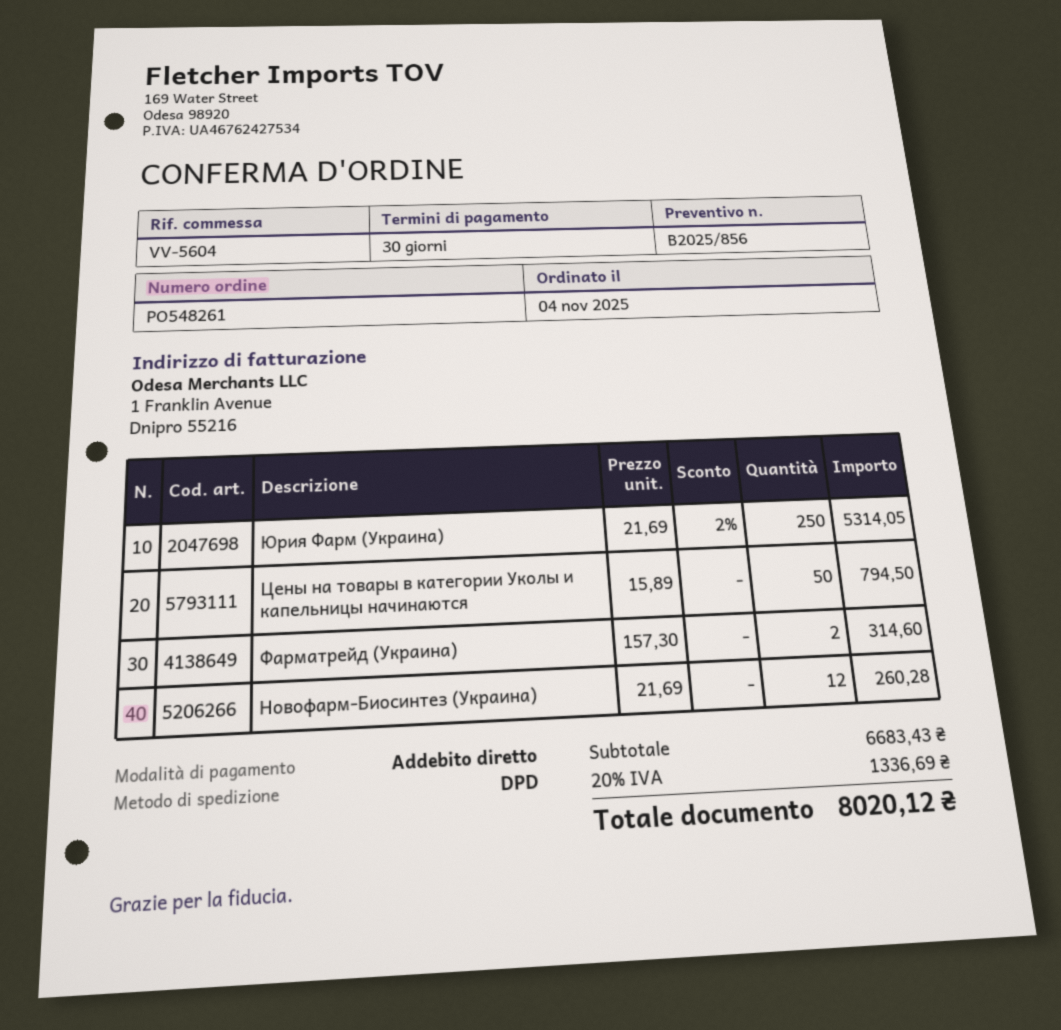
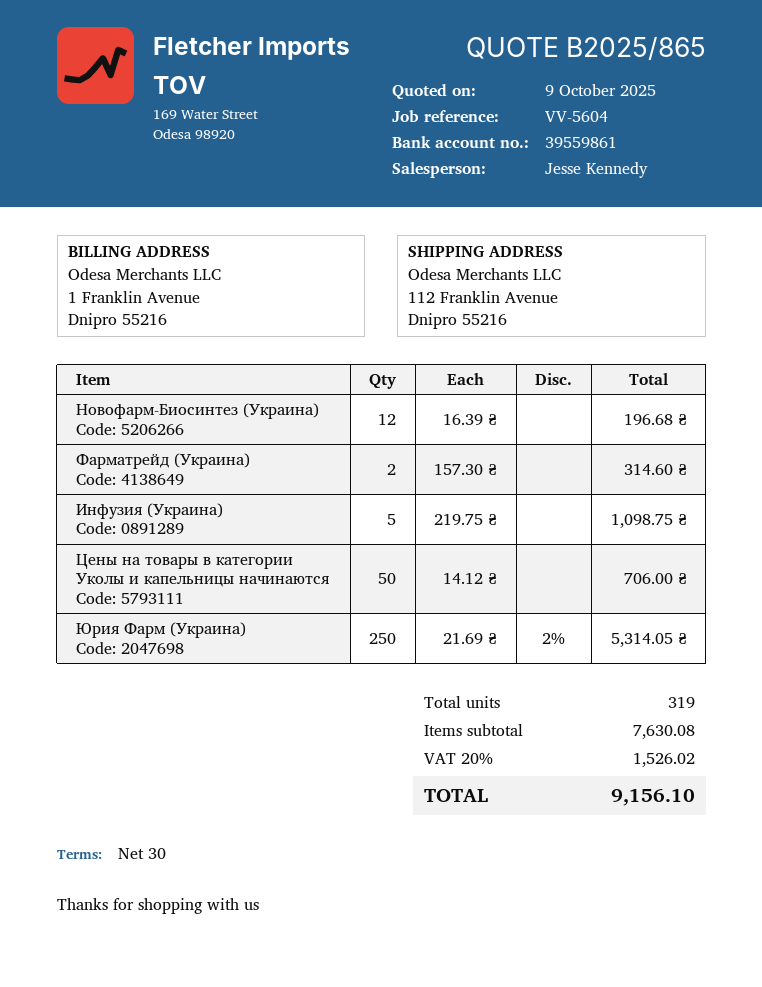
quote number: B2025/856 -> B2025/865
Цены на товары в категории Уколы и капельницы начинаются: 50 x 15.89 = 794.50 -> 50 x 14.12 = 706.00
Новофарм-Биосинтез (Украина): 12 x 21.69 = 260.28 -> 12 x 16.39 = 196.68
Инфузия (Украина): none -> 5 x 219.75 = 1098.75
subtotal: 6683.43 -> 7630.08
tax: 20% = 1336.69 -> 20% = 1526.02
total: 8020.12 -> 9156.10

